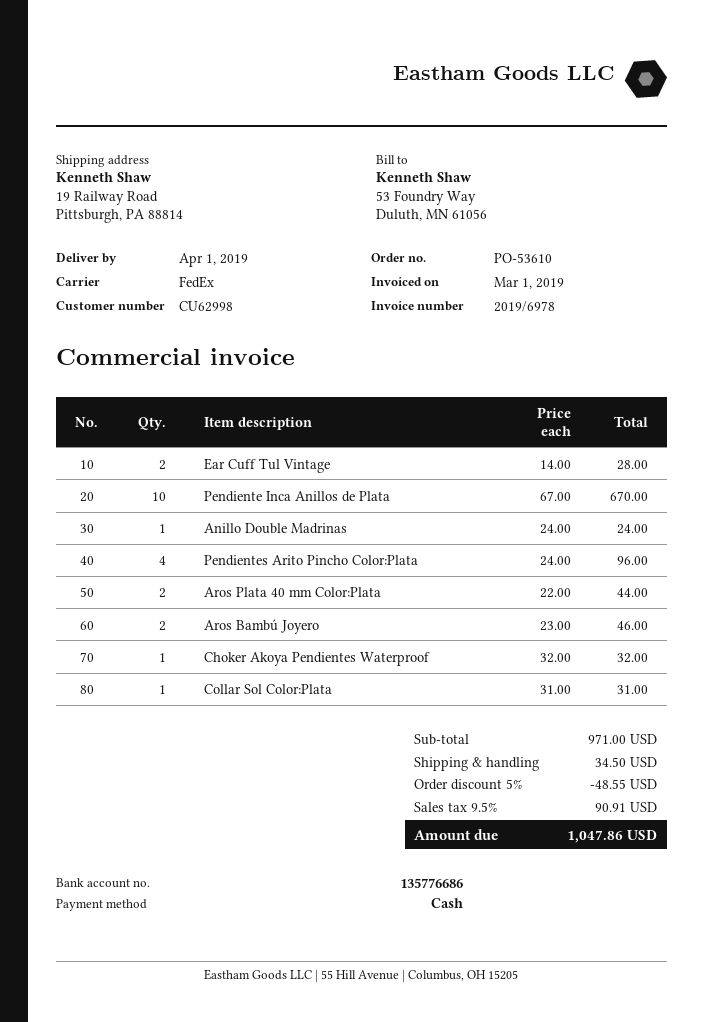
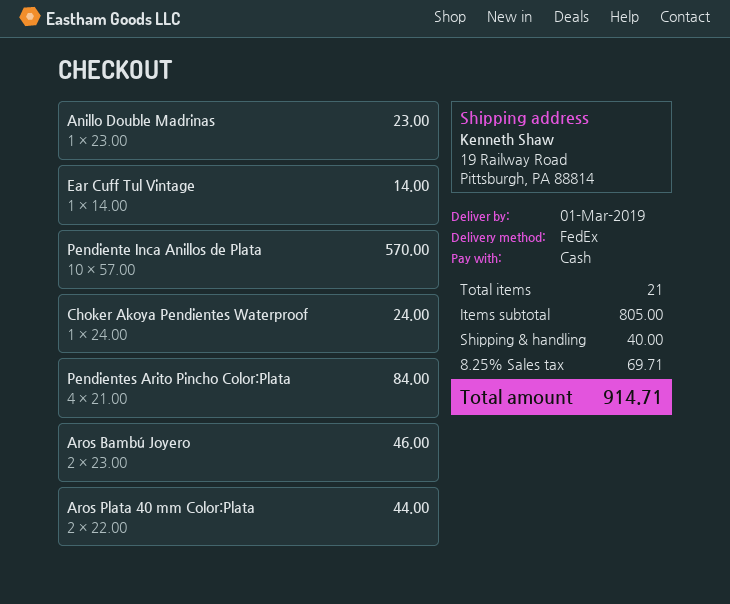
delivery date: 2019-04-01 -> 2019-03-01
Ear Cuff Tul Vintage: 2 x 14.00 = 28.00 -> 1 x 14.00 = 14.00
Pendiente Inca Anillos de Plata: 10 x 67.00 = 670.00 -> 10 x 57.00 = 570.00
Anillo Double Madrinas: 1 x 24.00 = 24.00 -> 1 x 23.00 = 23.00
Pendientes Arito Pincho Color:Plata: 4 x 24.00 = 96.00 -> 4 x 21.00 = 84.00
Choker Akoya Pendientes Waterproof: 1 x 32.00 = 32.00 -> 1 x 24.00 = 24.00
Collar Sol Color:Plata: 1 x 31.00 = 31.00 -> none
subtotal: 971.00 -> 805.00
discount: 5% = 48.55 -> none
shipping: 34.50 -> 40.00
tax: 9.5% = 90.91 -> 8.25% = 69.71
total: 1047.86 -> 914.71

